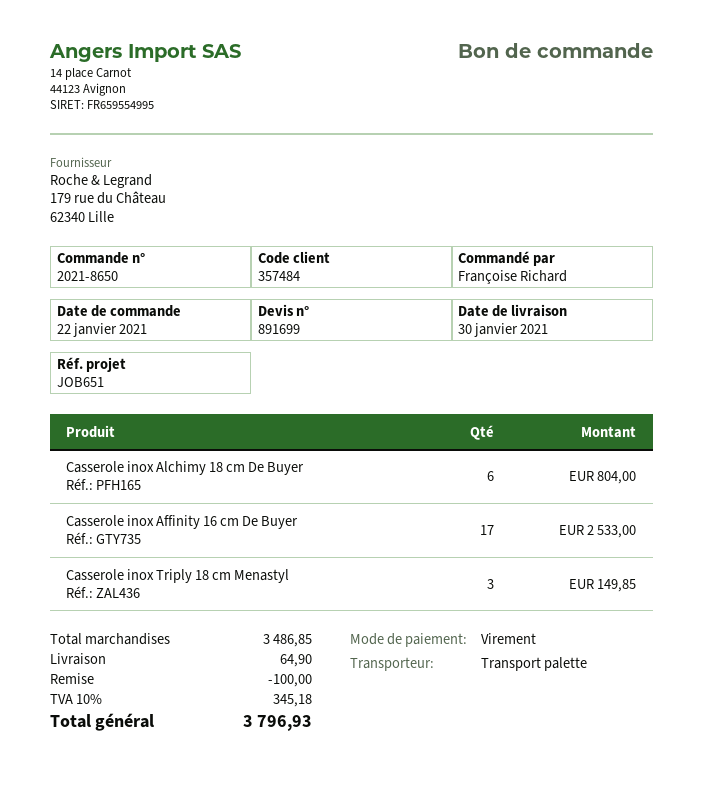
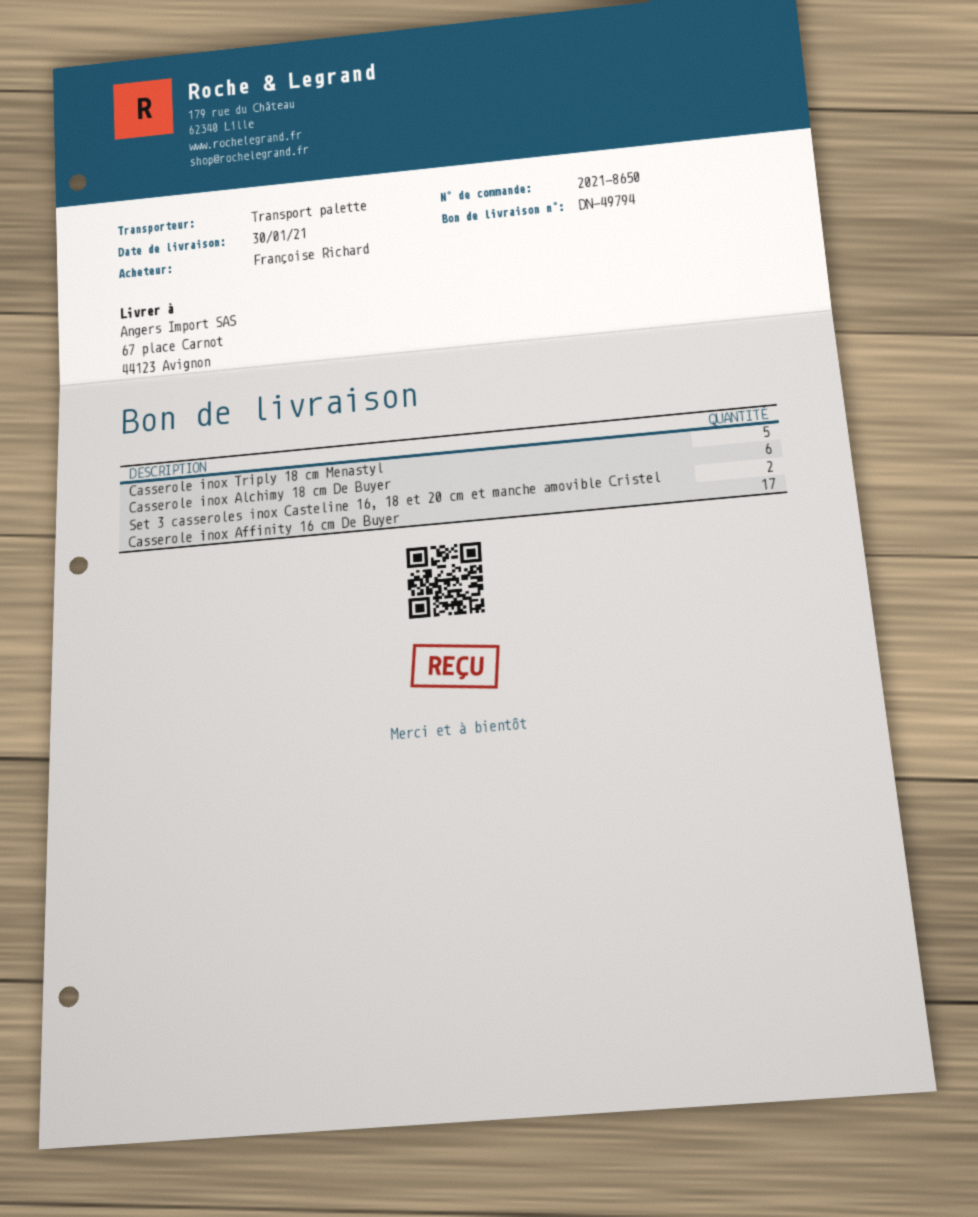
Casserole inox Triply 18 cm Menastyl: 3 -> 5
Set 3 casseroles inox Casteline 16, 18 et 20 cm et manche amovible Cristel: none -> 2

